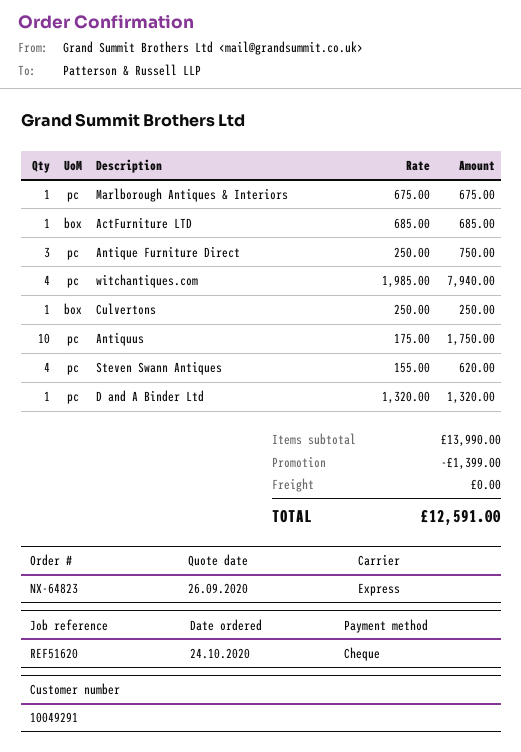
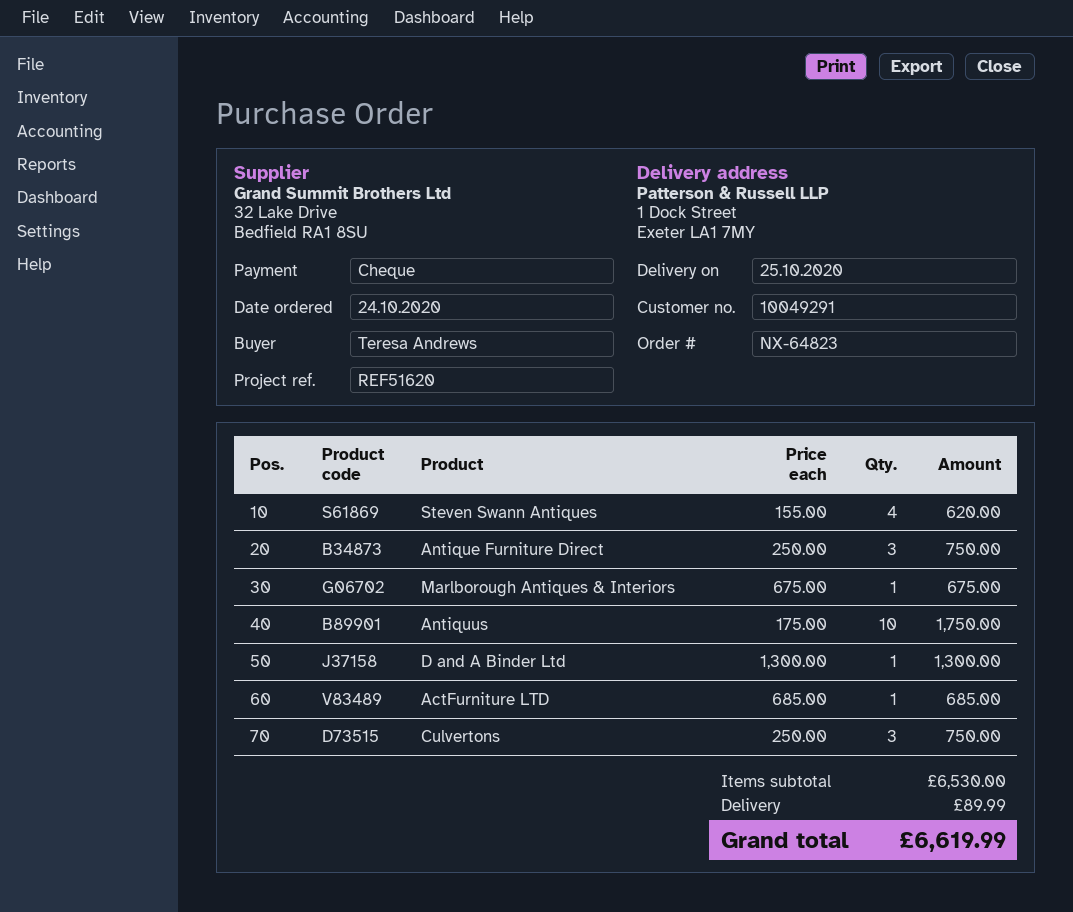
witchantiques.com: 4 x 1985.00 = 7940.00 -> none
Culvertons: 1 x 250.00 = 250.00 -> 3 x 250.00 = 750.00
D and A Binder Ltd: 1 x 1320.00 = 1320.00 -> 1 x 1300.00 = 1300.00
subtotal: 13990.00 -> 6530.00
discount: 1399.00 -> none
shipping: 0.00 -> 89.99
total: 12591.00 -> 6619.99

